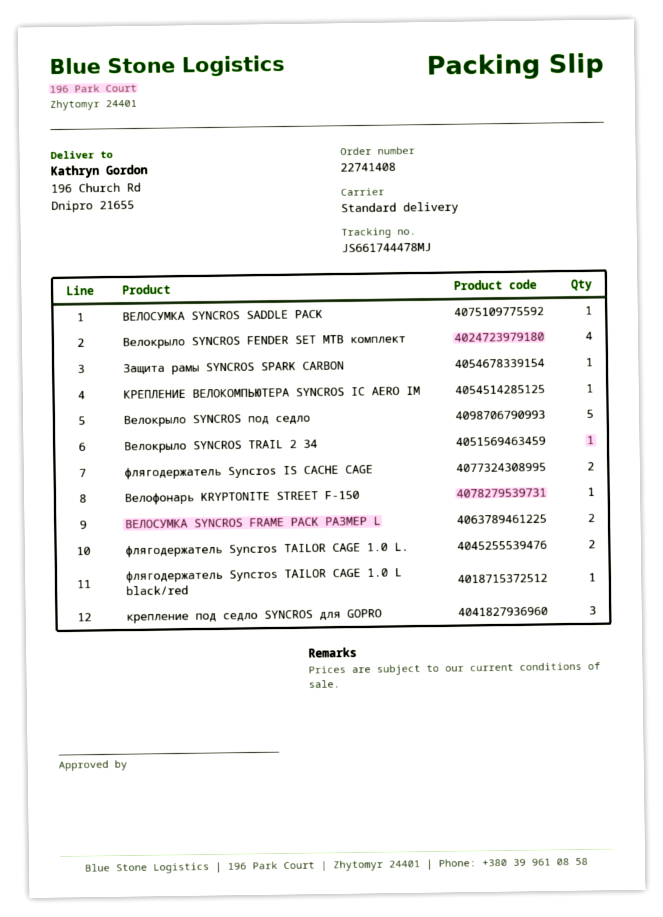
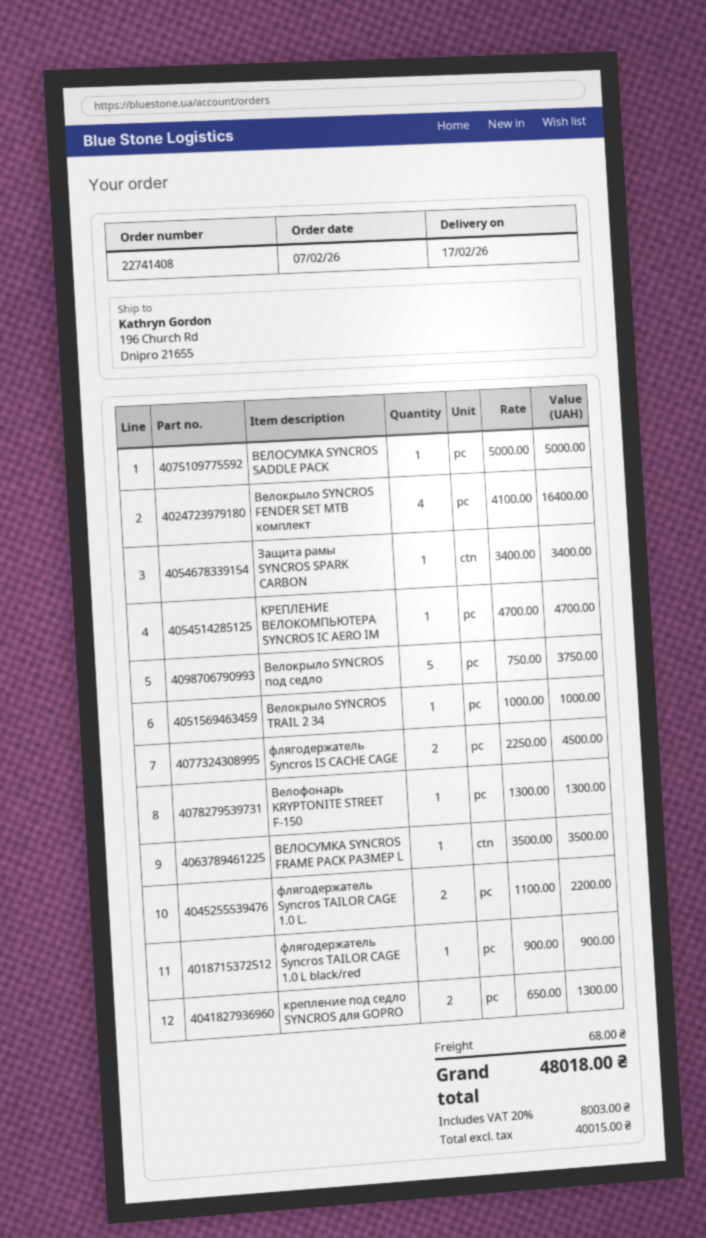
ВЕЛОСУМКА SYNCROS FRAME PACK РАЗМЕР L: 2 -> 1
крепление под седло SYNCROS для GOPRO: 3 -> 2

